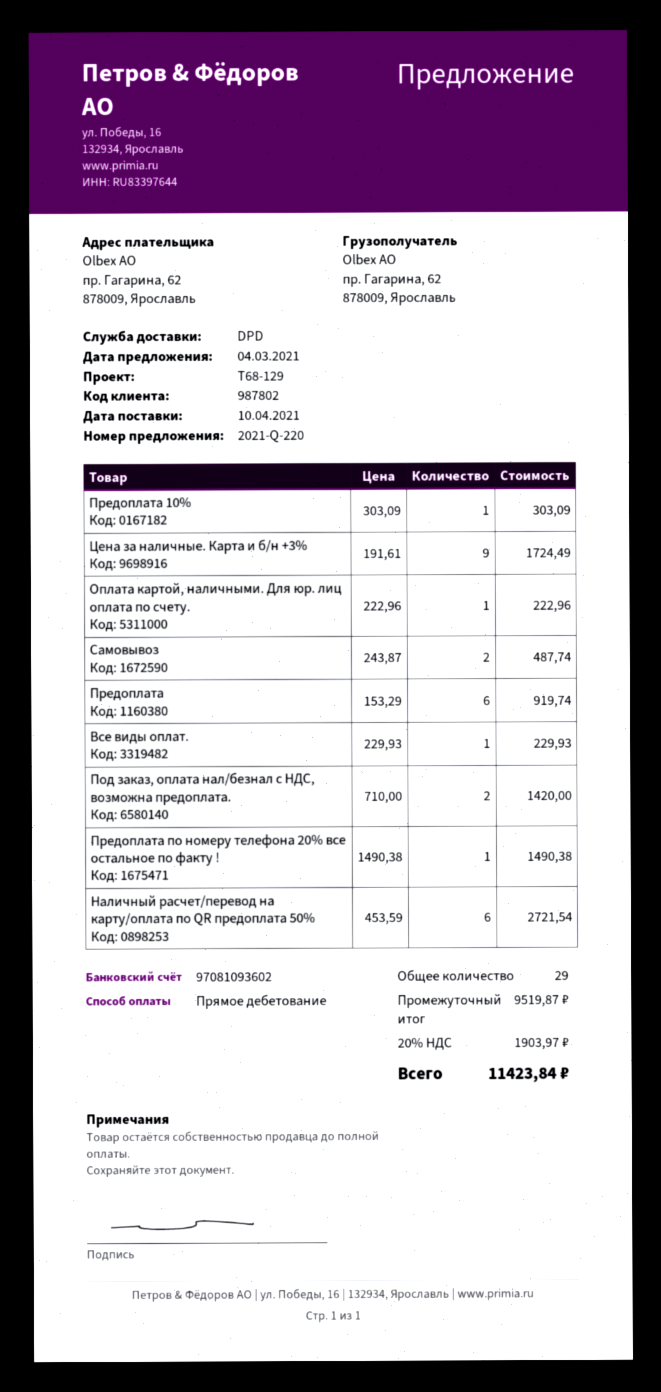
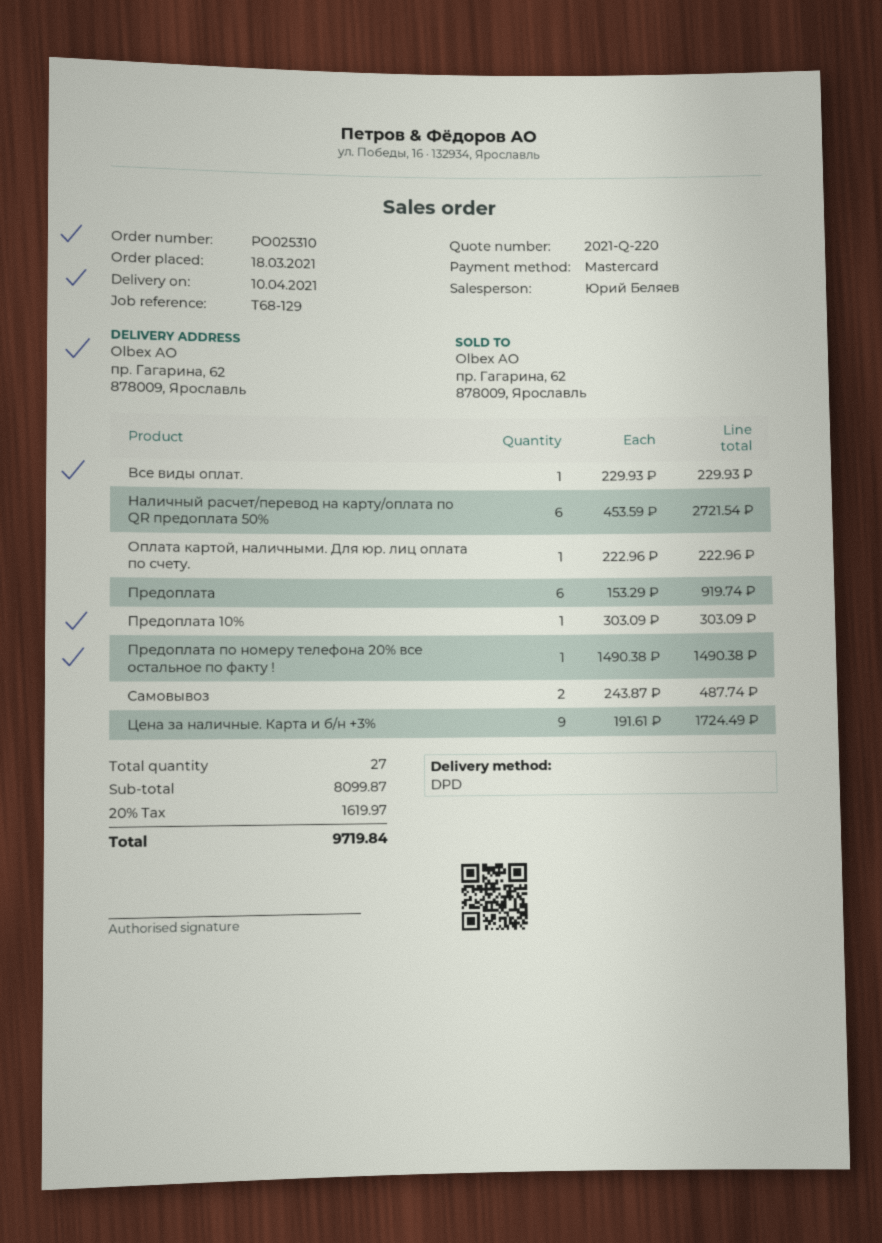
payment method: direct debit -> Mastercard
Под заказ, оплата нал/безнал с НДС, возможна предоплата.: 2 x 710.00 = 1420.00 -> none
total quantity: 29 -> 27
subtotal: 9519.87 -> 8099.87
tax: 20% = 1903.97 -> 20% = 1619.97
total: 11423.84 -> 9719.84

